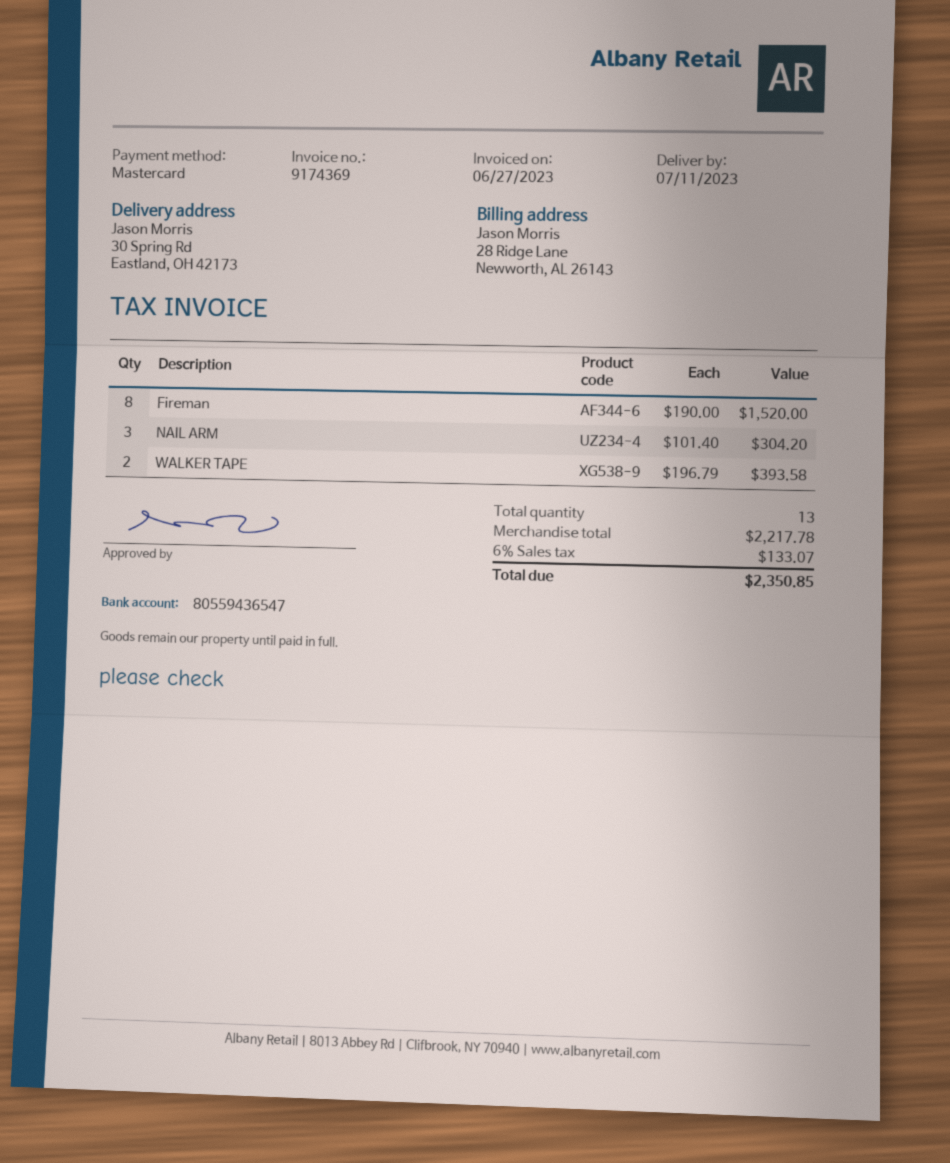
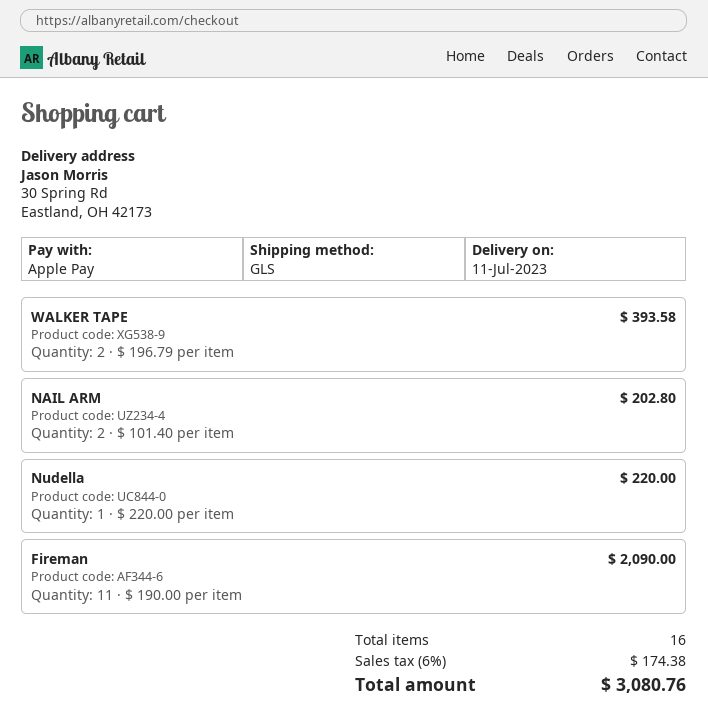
payment method: Mastercard -> Apple Pay
Fireman: 8 x 190.00 = 1520.00 -> 11 x 190.00 = 2090.00
NAIL ARM: 3 x 101.40 = 304.20 -> 2 x 101.40 = 202.80
Nudella: none -> 1 x 220.00 = 220.00
total quantity: 13 -> 16
tax: 6% = 133.07 -> 6% = 174.38
total: 2350.85 -> 3080.76

